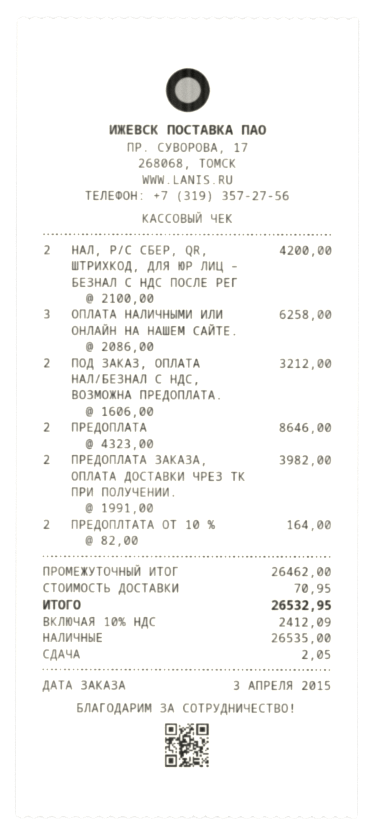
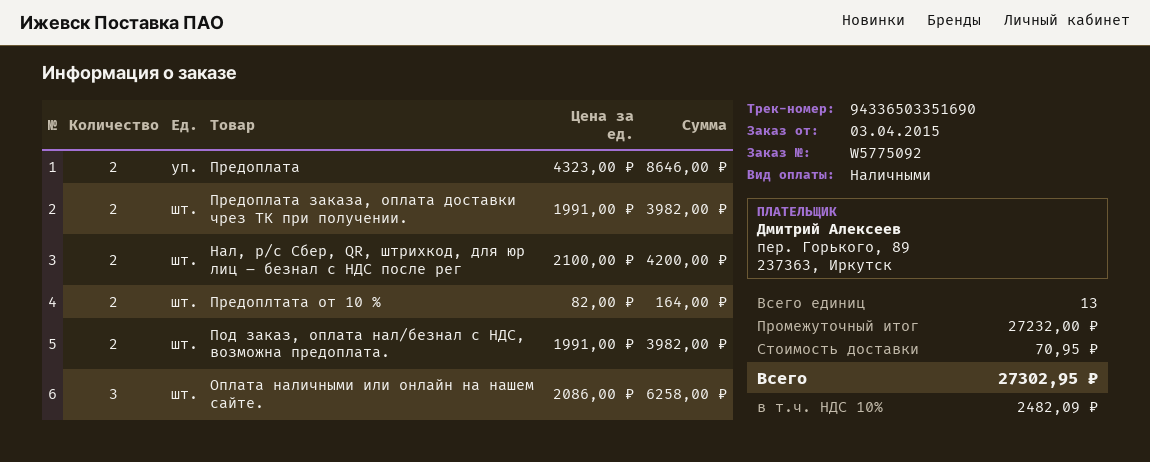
ПОД ЗАКАЗ, ОПЛАТА НАЛ/БЕЗНАЛ С НДС, ВОЗМОЖНА ПРЕДОПЛАТА.: 2 x 1606.00 = 3212.00 -> 2 x 1991.00 = 3982.00
subtotal: 26462.00 -> 27232.00
tax: 10% = 2412.09 -> 10% = 2482.09
total: 26532.95 -> 27302.95

